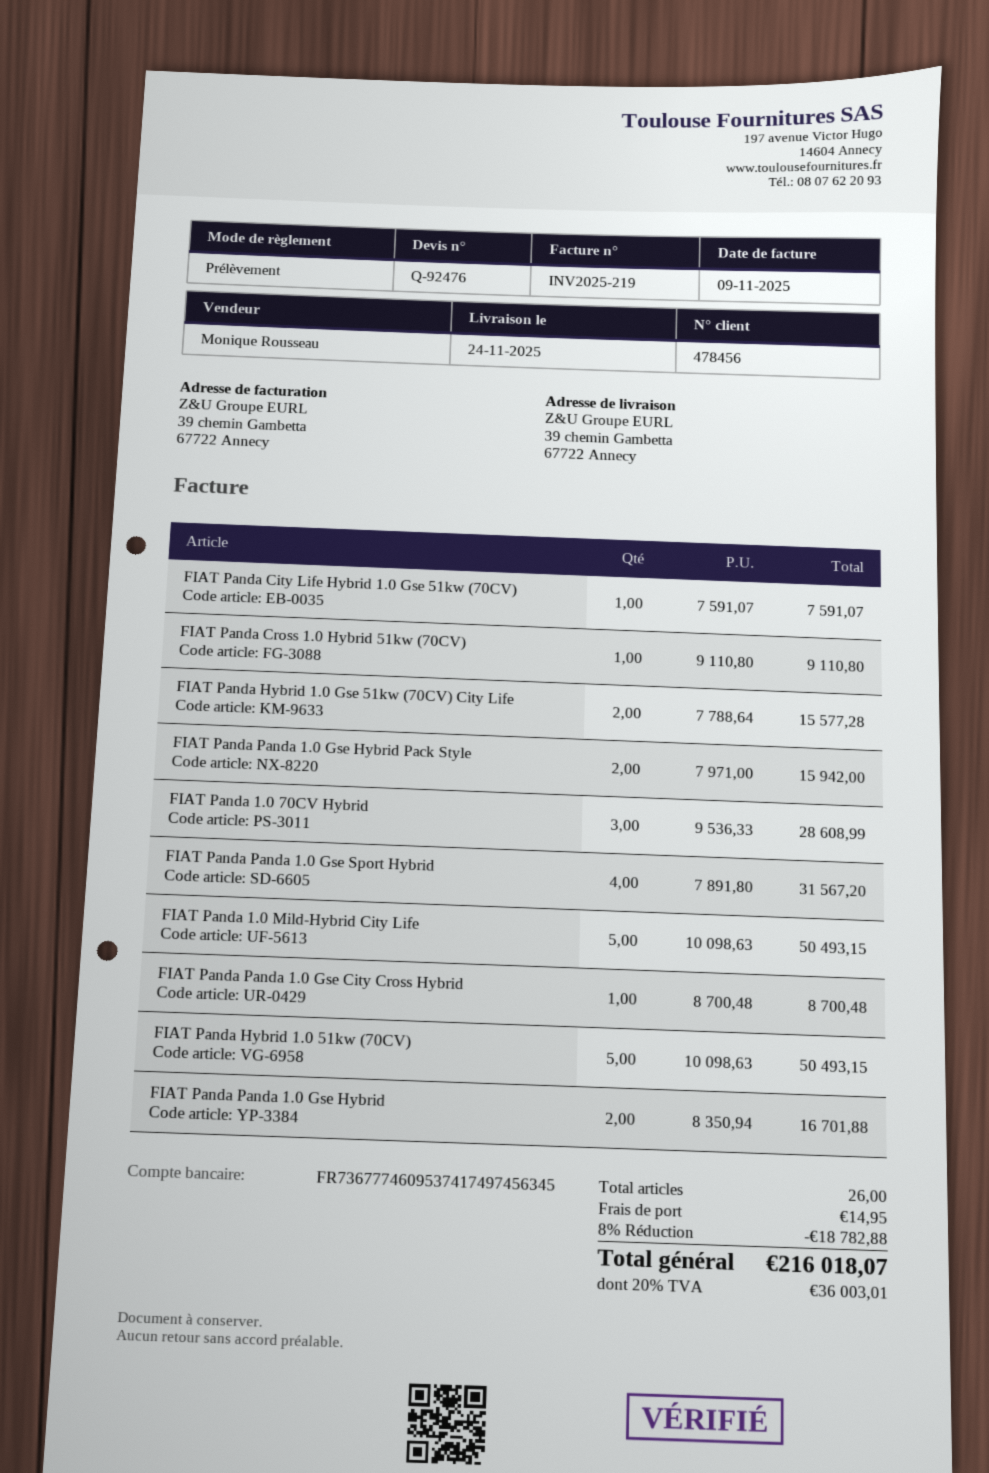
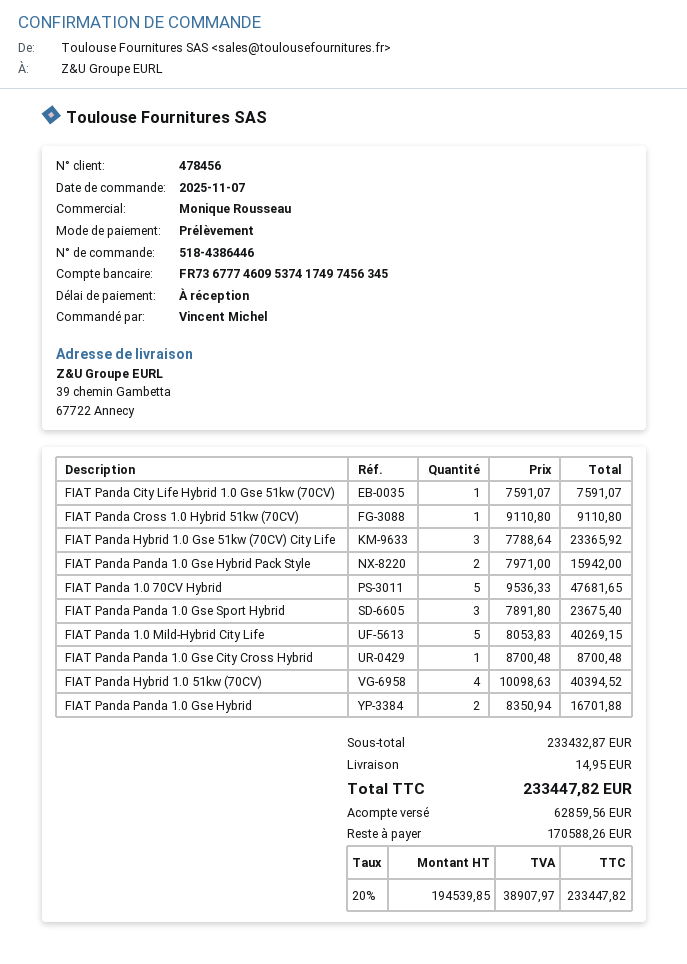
FIAT Panda Hybrid 1.0 Gse 51kw (70CV) City Life: 2 x 7788.64 = 15577.28 -> 3 x 7788.64 = 23365.92
FIAT Panda 1.0 70CV Hybrid: 3 x 9536.33 = 28608.99 -> 5 x 9536.33 = 47681.65
FIAT Panda Panda 1.0 Gse Sport Hybrid: 4 x 7891.80 = 31567.20 -> 3 x 7891.80 = 23675.40
FIAT Panda 1.0 Mild-Hybrid City Life: 5 x 10098.63 = 50493.15 -> 5 x 8053.83 = 40269.15
FIAT Panda Hybrid 1.0 51kw (70CV): 5 x 10098.63 = 50493.15 -> 4 x 10098.63 = 40394.52
discount: 8% = 18782.88 -> none
tax: 20% = 36003.01 -> 20% = 38907.97
total: 216018.07 -> 233447.82

